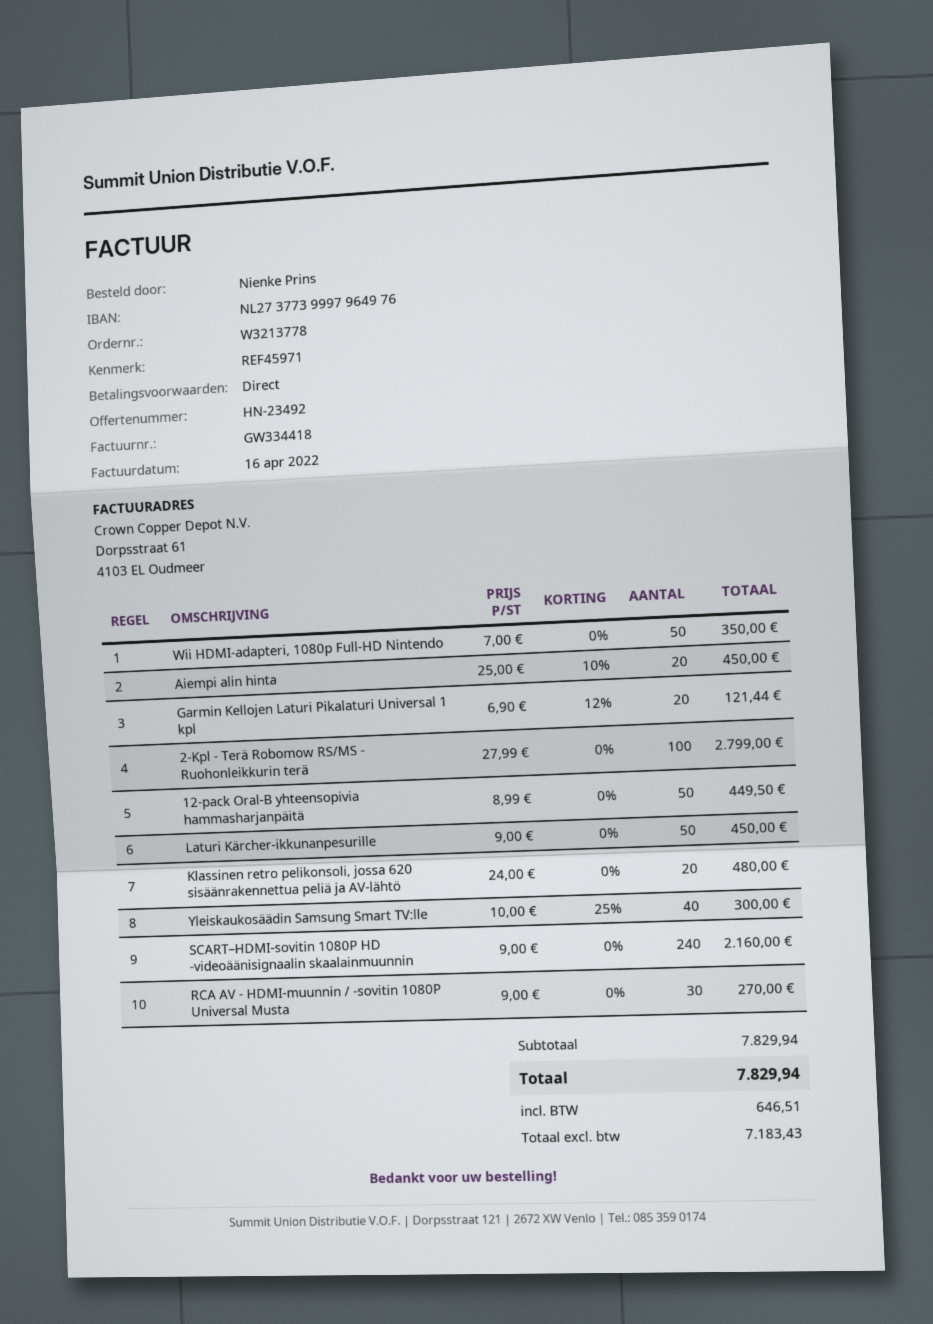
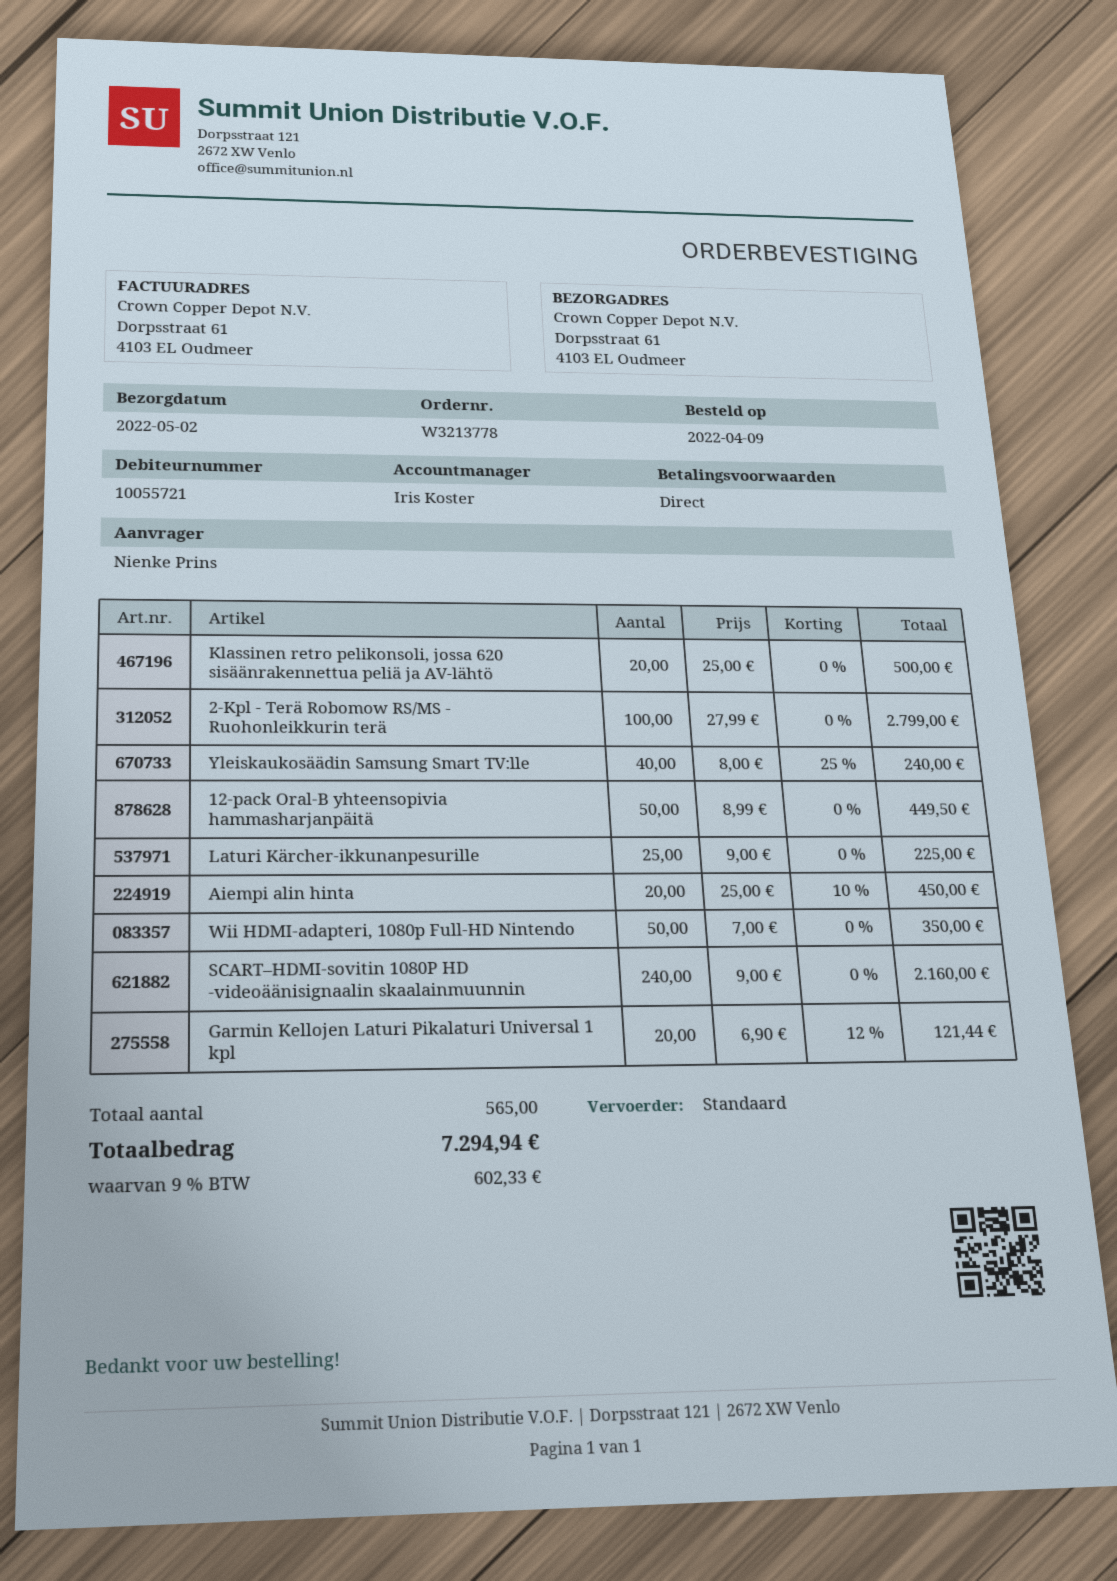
Laturi Kärcher-ikkunanpesurille: 50 x 9.00 = 450.00 -> 25 x 9.00 = 225.00
Klassinen retro pelikonsoli, jossa 620 sisäänrakennettua peliä ja AV-lähtö: 20 x 24.00 = 480.00 -> 20 x 25.00 = 500.00
Yleiskaukosäädin Samsung Smart TV:lle: 40 x 10.00 - 25% = 300.00 -> 40 x 8.00 - 25% = 240.00
RCA AV - HDMI-muunnin / -sovitin 1080P Universal Musta: 30 x 9.00 = 270.00 -> none
tax: 646.51 -> 602.33
total: 7829.94 -> 7294.94

